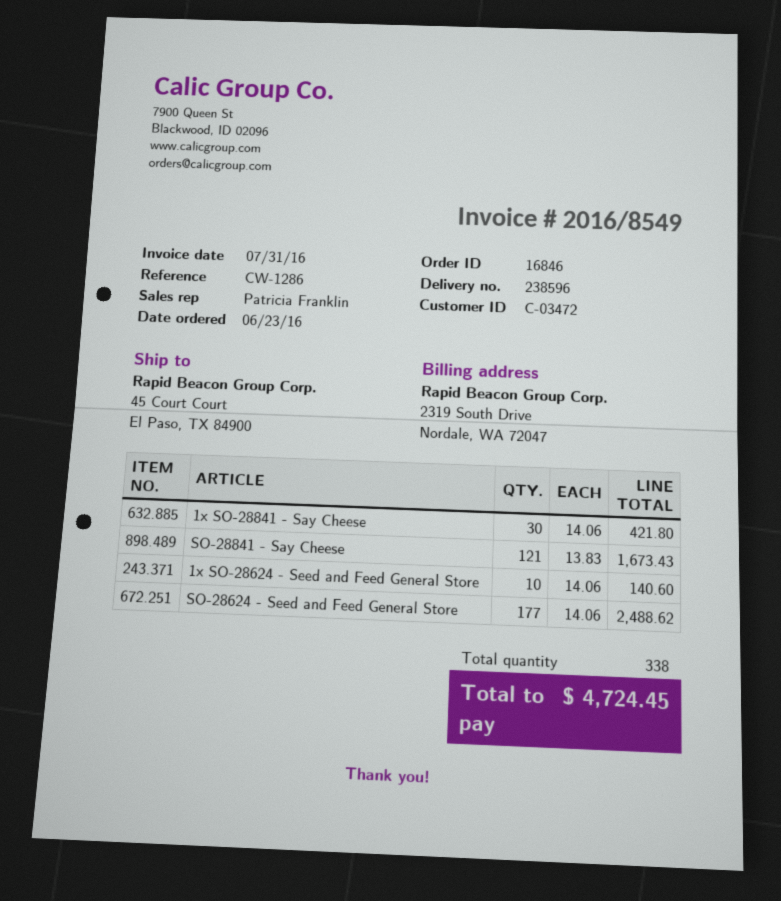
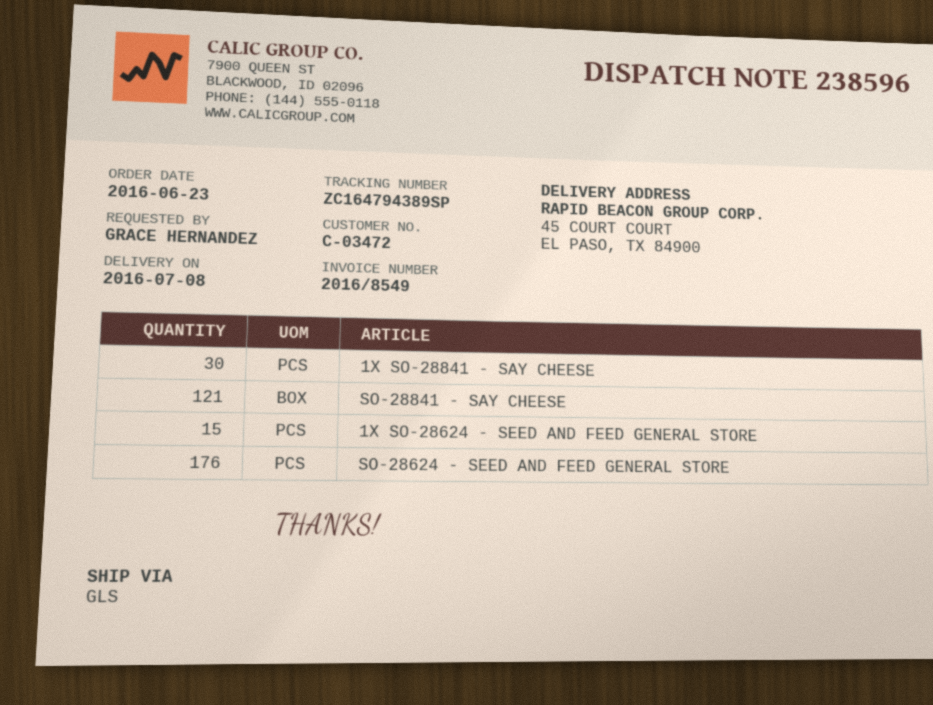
1x SO-28624 - Seed and Feed General Store: 10 -> 15
SO-28624 - Seed and Feed General Store: 177 -> 176

